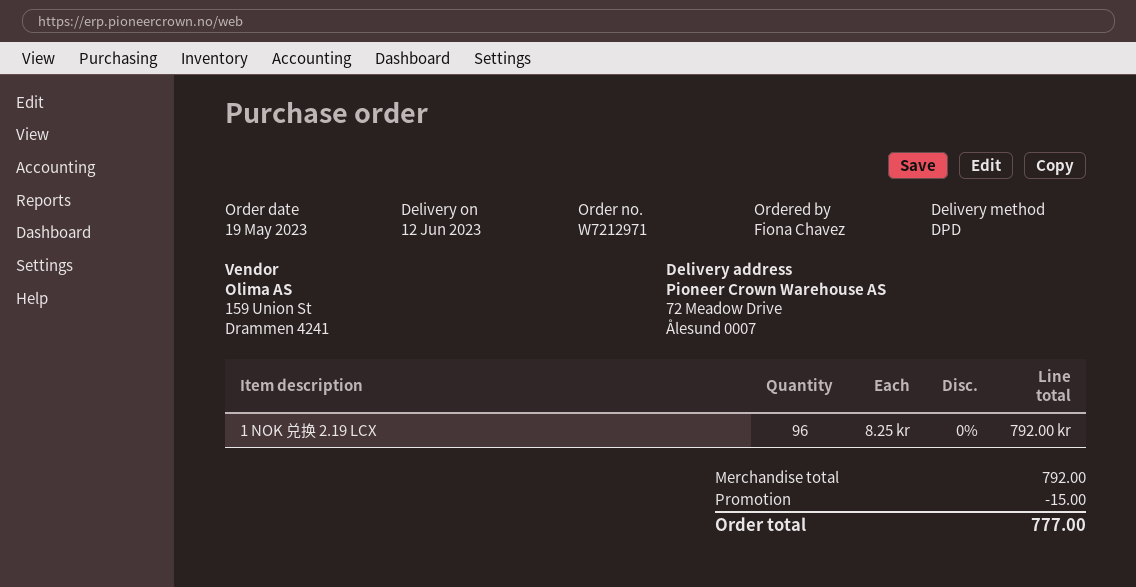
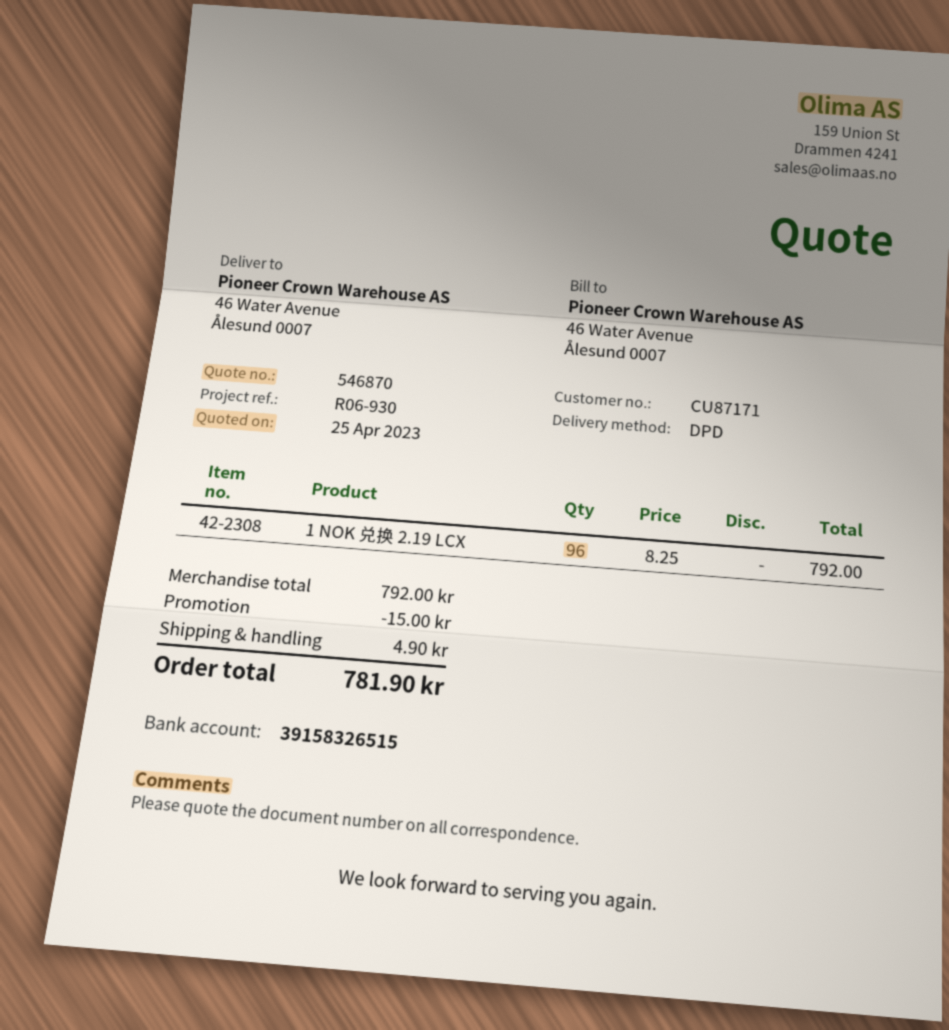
ship to: 72 Meadow Drive, Ålesund 0007 -> 46 Water Avenue, Ålesund 0007
shipping: none -> 4.90
total: 777.00 -> 781.90

